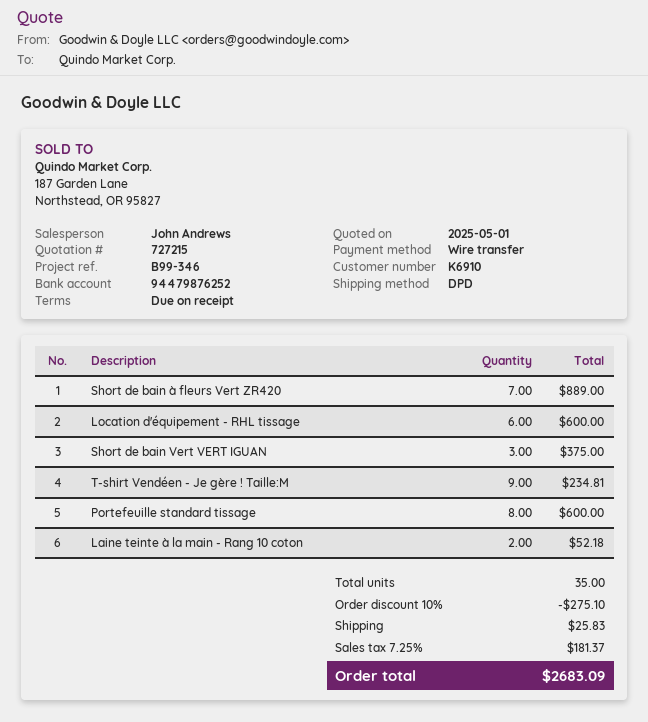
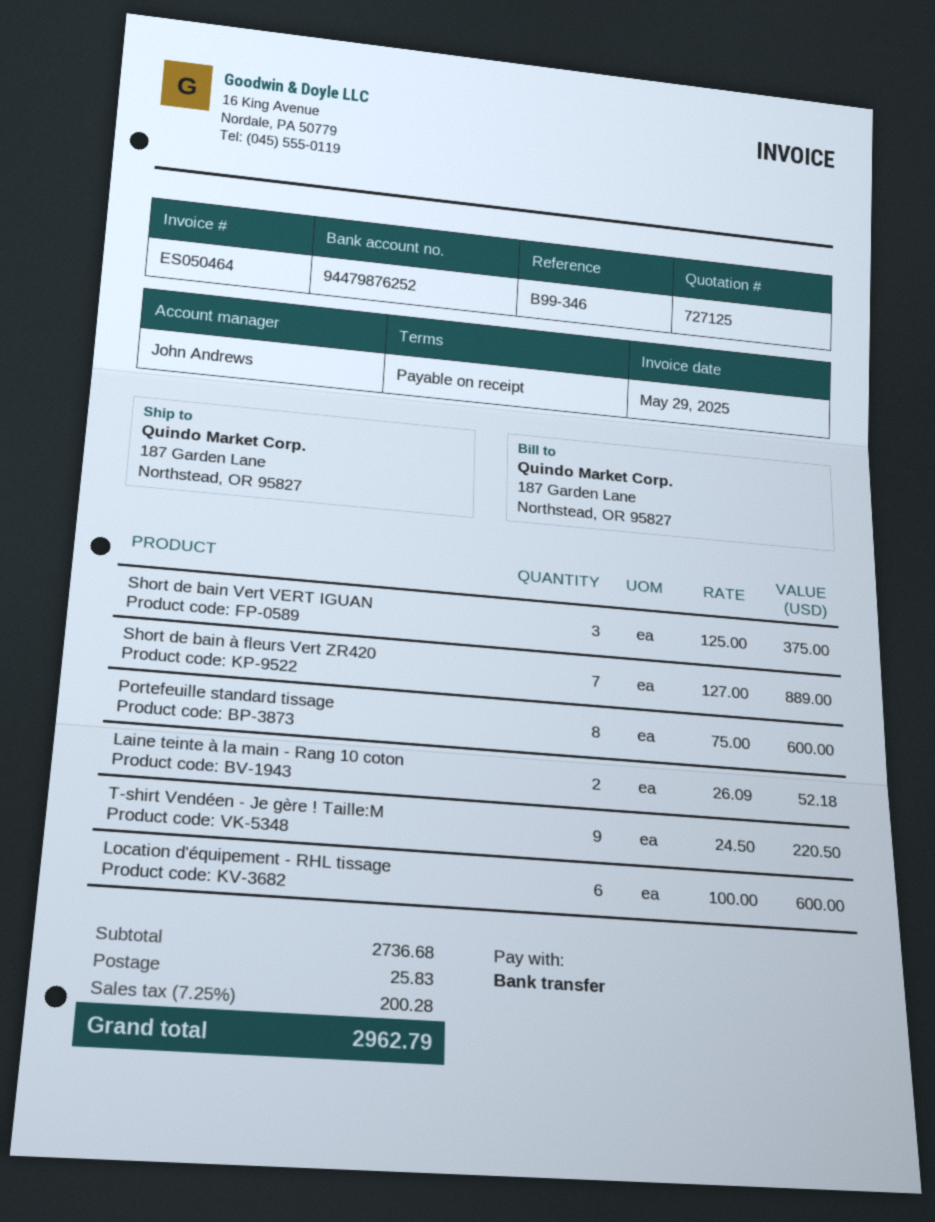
quote number: 727215 -> 727125
T-shirt Vendéen - Je gère ! Taille:M: 9 for 234.81 -> 9 for 220.50
discount: 10% = 275.10 -> none
tax: 7.25% = 181.37 -> 7.25% = 200.28
total: 2683.09 -> 2962.79

